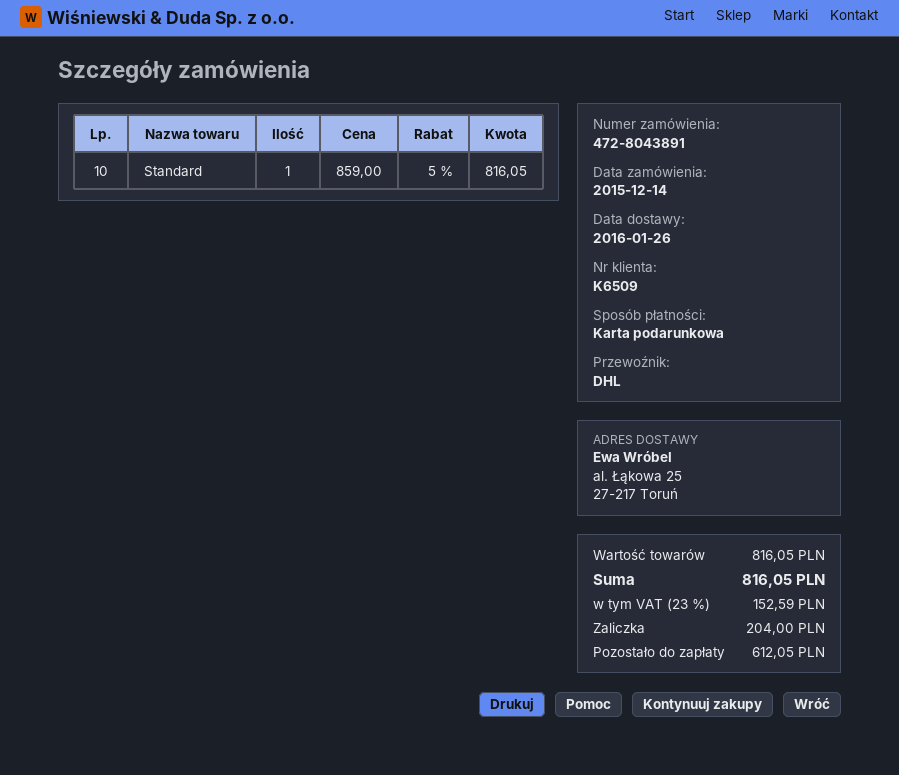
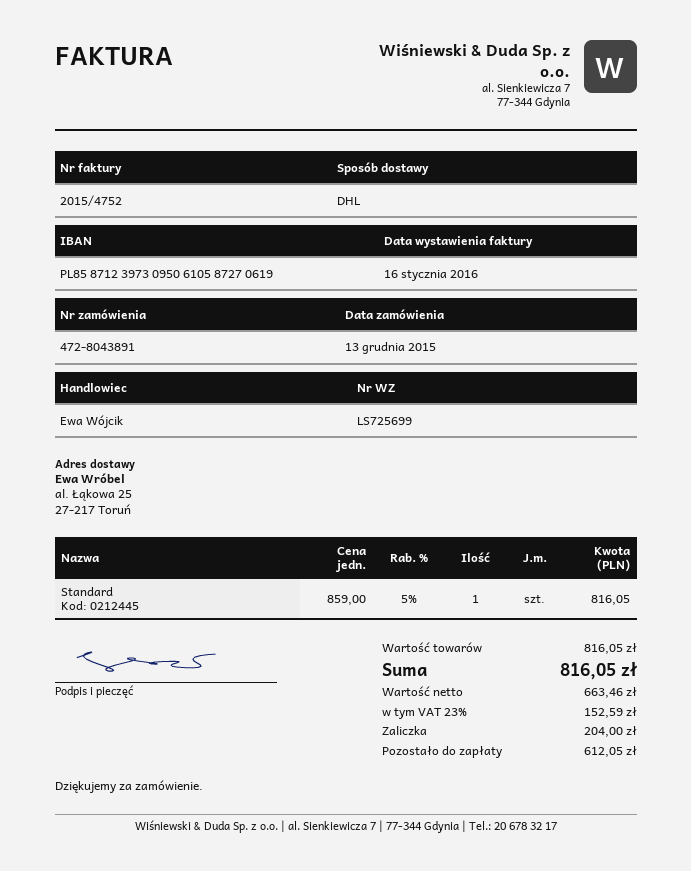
order date: 2015-12-14 -> 2015-12-13

